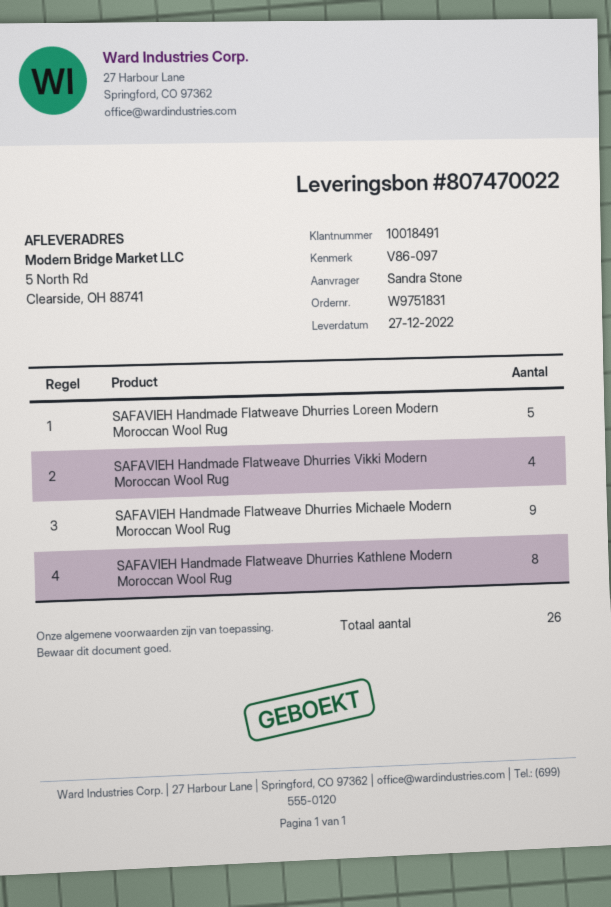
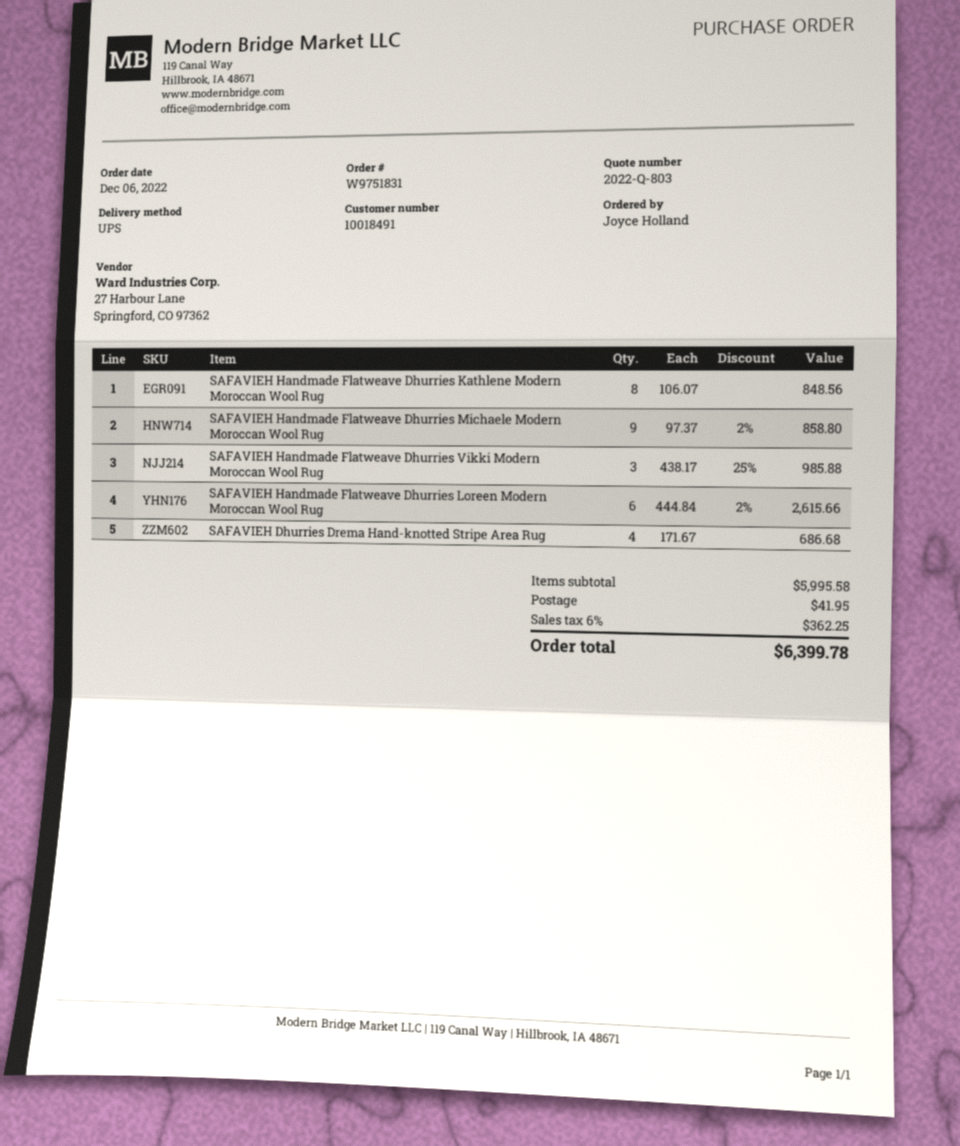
ordered by: Sandra Stone -> Joyce Holland
SAFAVIEH Handmade Flatweave Dhurries Loreen Modern Moroccan Wool Rug: 5 -> 6
SAFAVIEH Handmade Flatweave Dhurries Vikki Modern Moroccan Wool Rug: 4 -> 3
SAFAVIEH Dhurries Drema Hand-knotted Stripe Area Rug: none -> 4

